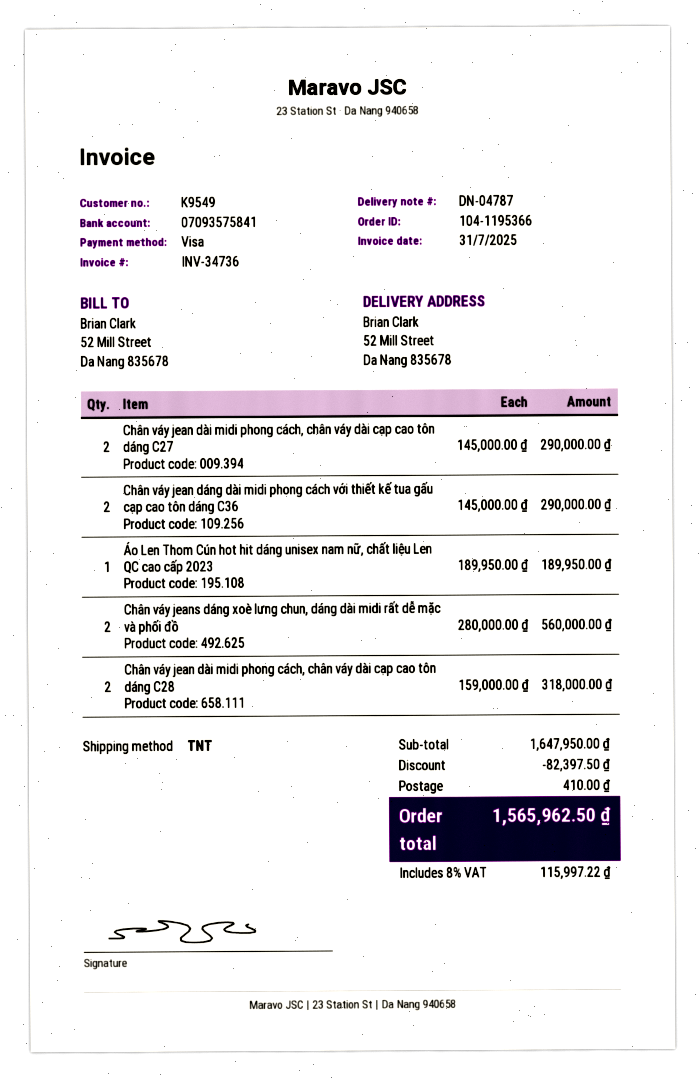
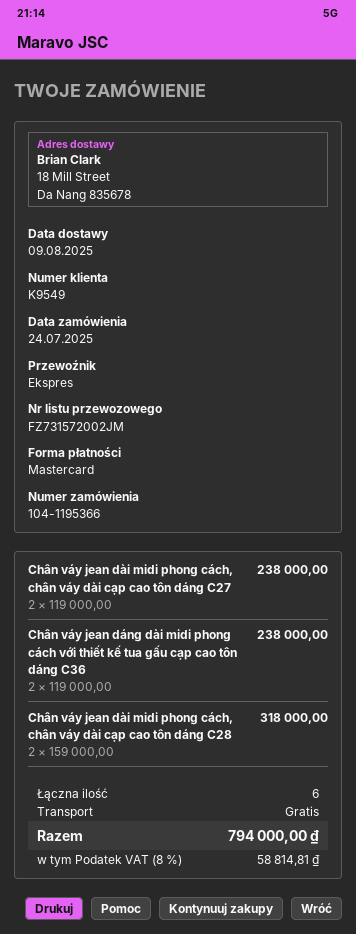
payment method: Visa -> Mastercard
shipping method: TNT -> express
ship to: 52 Mill Street, Da Nang 835678 -> 18 Mill Street, Da Nang 835678
Chân váy jean dài midi phong cách, chân váy dài cạp cao tôn dáng C27: 2 x 145000.00 = 290000.00 -> 2 x 119000.00 = 238000.00
Chân váy jean dáng dài midi phong cách với thiết kế tua gấu cạp cao tôn dáng C36: 2 x 145000.00 = 290000.00 -> 2 x 119000.00 = 238000.00
Áo Len Thom Cún hot hit dáng unisex nam nữ, chất liệu Len QC cao cấp 2023: 1 x 189950.00 = 189950.00 -> none
Chân váy jeans dáng xoè lưng chun, dáng dài midi rất dễ mặc và phối đồ: 2 x 280000.00 = 560000.00 -> none
discount: 82397.50 -> none
shipping: 410.00 -> 0.00
tax: 8% = 115997.22 -> 8% = 58814.81
total: 1565962.50 -> 794000.00

